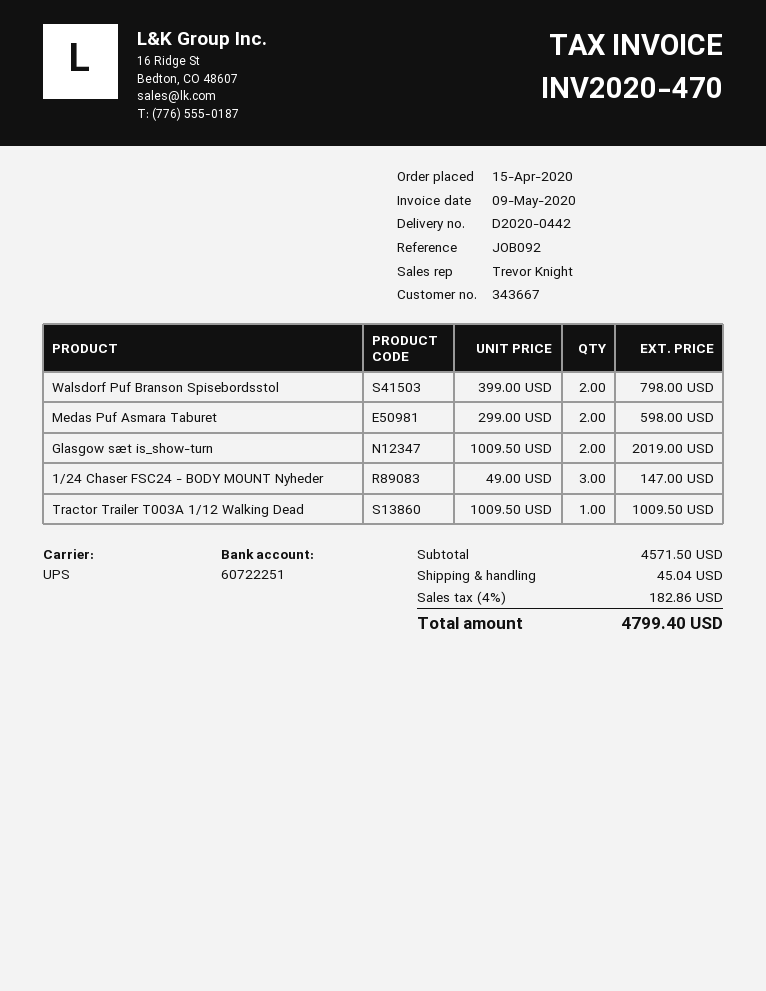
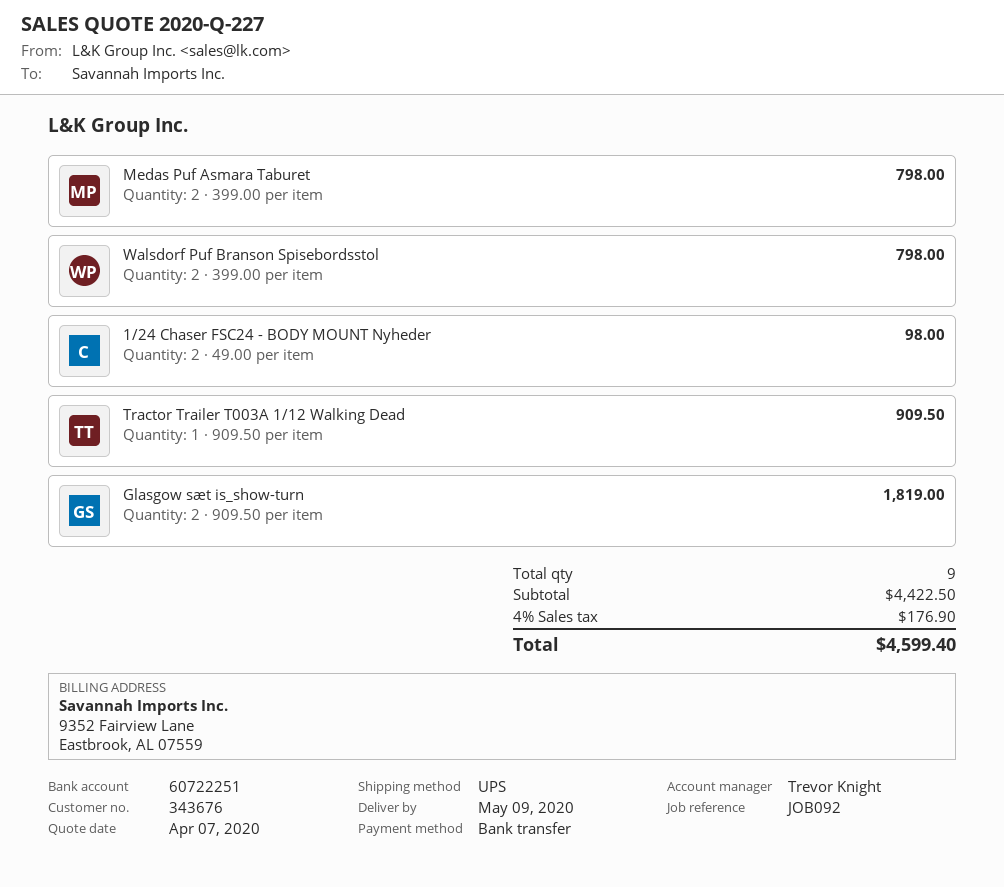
customer number: 343667 -> 343676
Medas Puf Asmara Taburet: 2 x 299.00 = 598.00 -> 2 x 399.00 = 798.00
Glasgow sæt is_show-turn: 2 x 1009.50 = 2019.00 -> 2 x 909.50 = 1819.00
1/24 Chaser FSC24 - BODY MOUNT Nyheder: 3 x 49.00 = 147.00 -> 2 x 49.00 = 98.00
Tractor Trailer T003A 1/12 Walking Dead: 1 x 1009.50 = 1009.50 -> 1 x 909.50 = 909.50
subtotal: 4571.50 -> 4422.50
shipping: 45.04 -> none
tax: 4% = 182.86 -> 4% = 176.90
total: 4799.40 -> 4599.40

